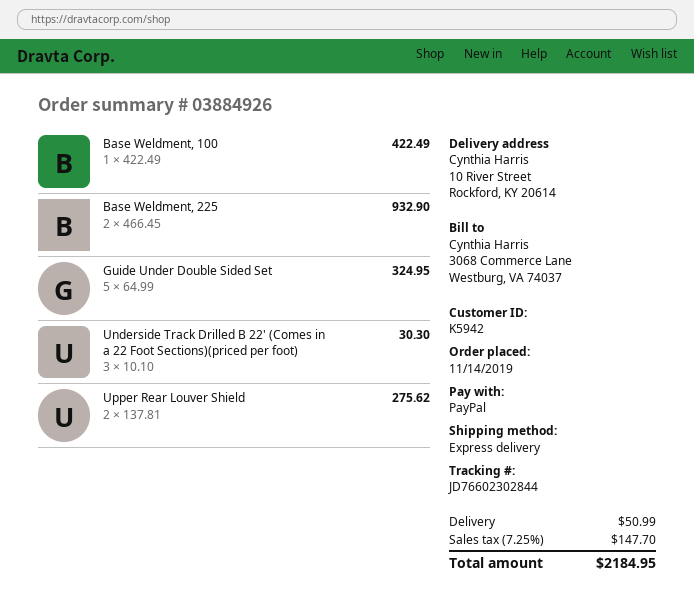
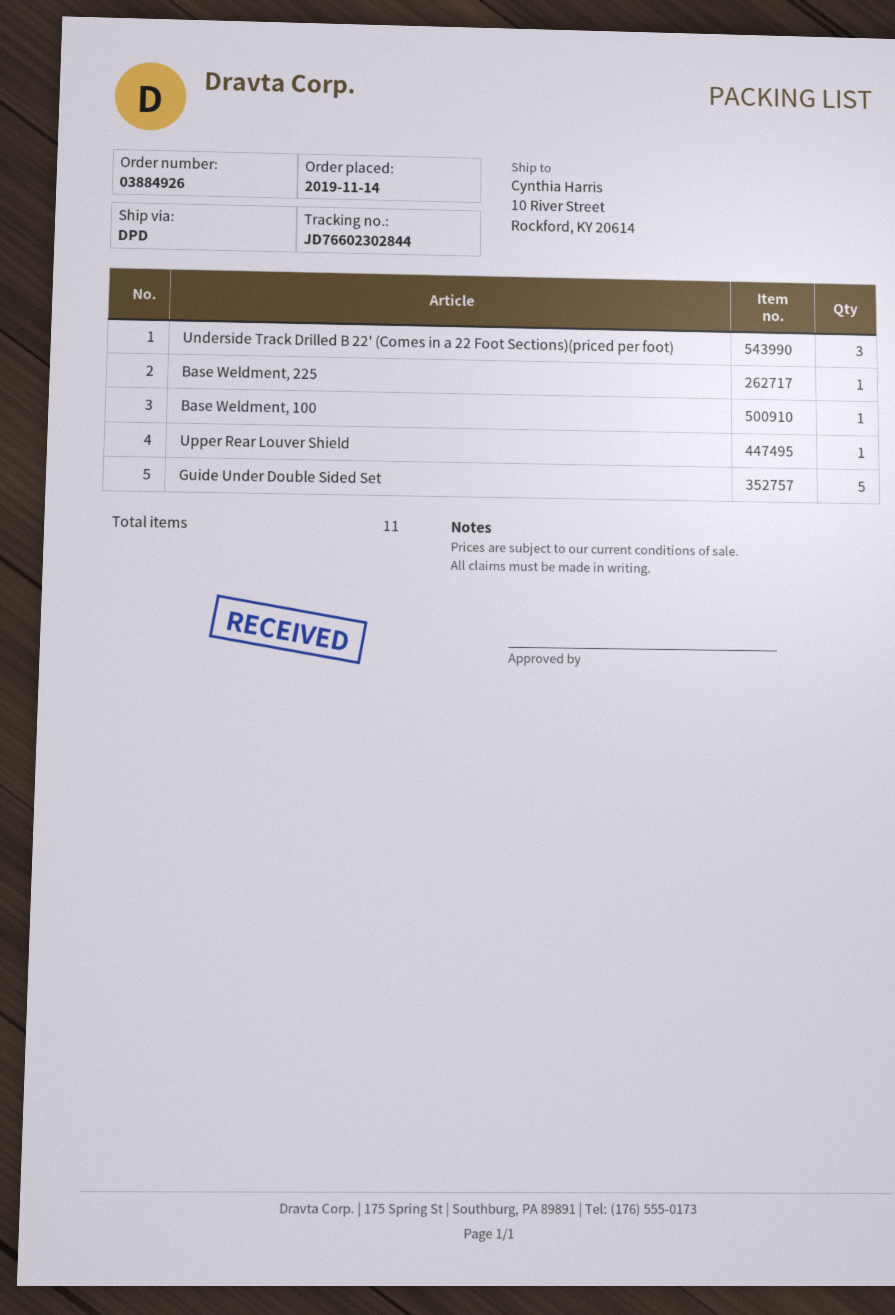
shipping method: express -> DPD
Base Weldment, 225: 2 -> 1
Upper Rear Louver Shield: 2 -> 1

